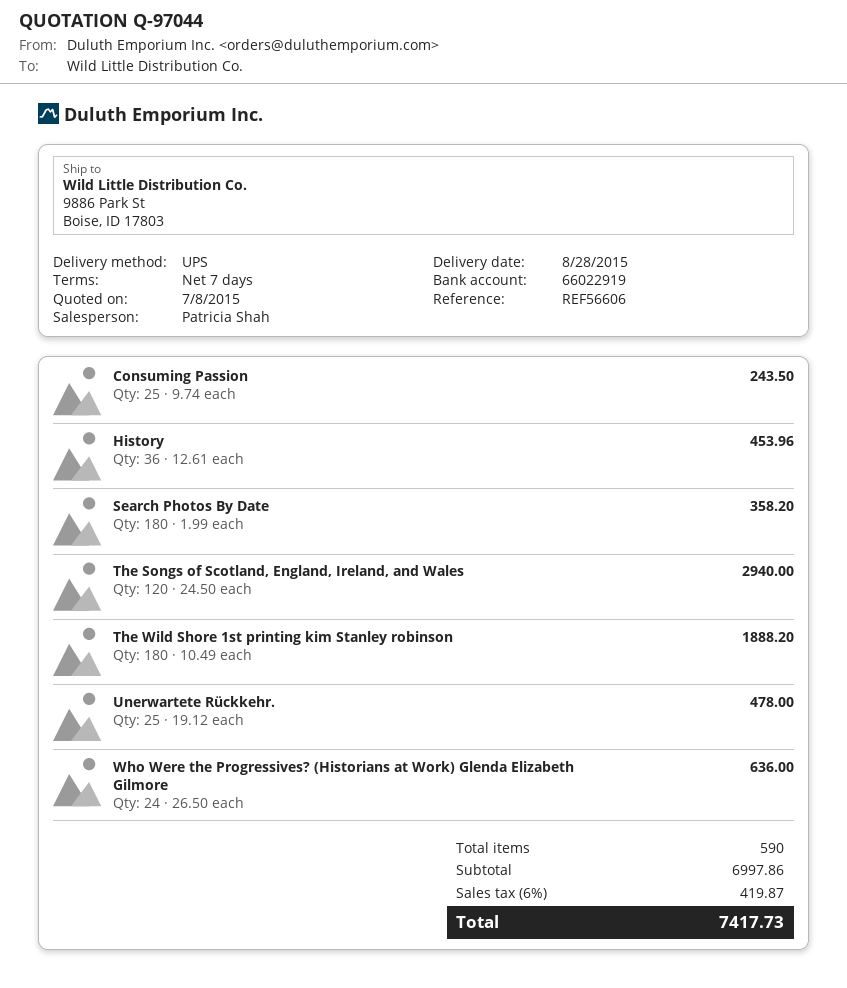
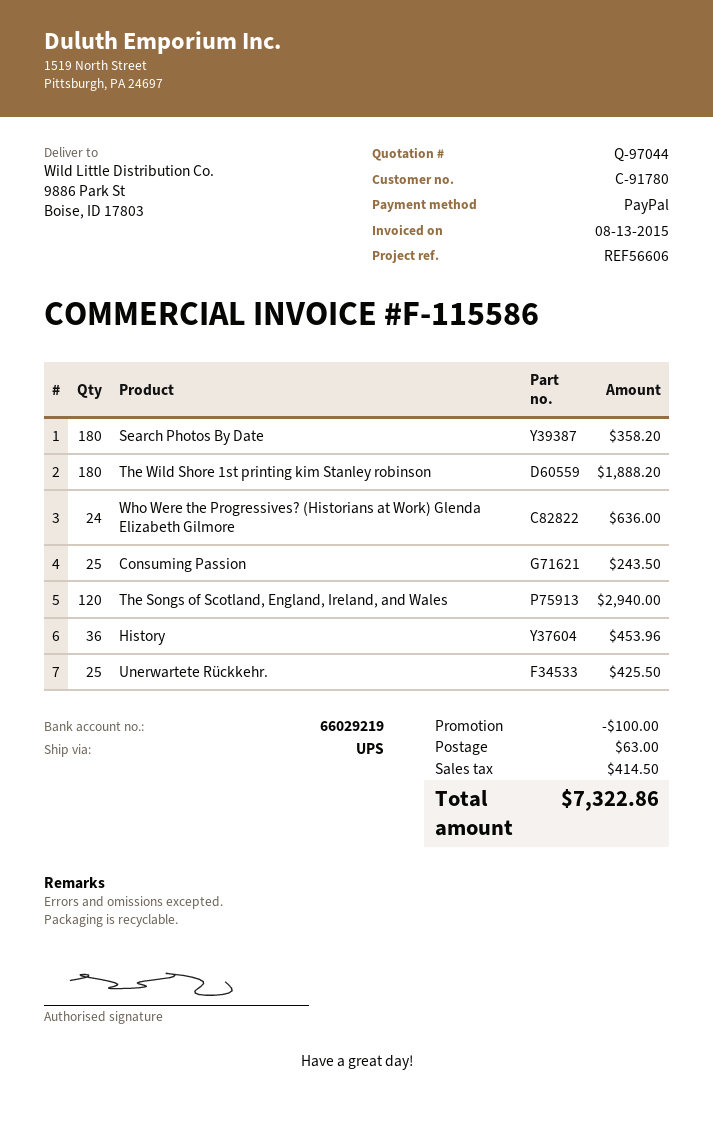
bank account: 66022919 -> 66029219
Unerwartete Rückkehr.: 25 for 478.00 -> 25 for 425.50
discount: none -> 100.00
shipping: none -> 63.00
tax: 419.87 -> 414.50
total: 7417.73 -> 7322.86

